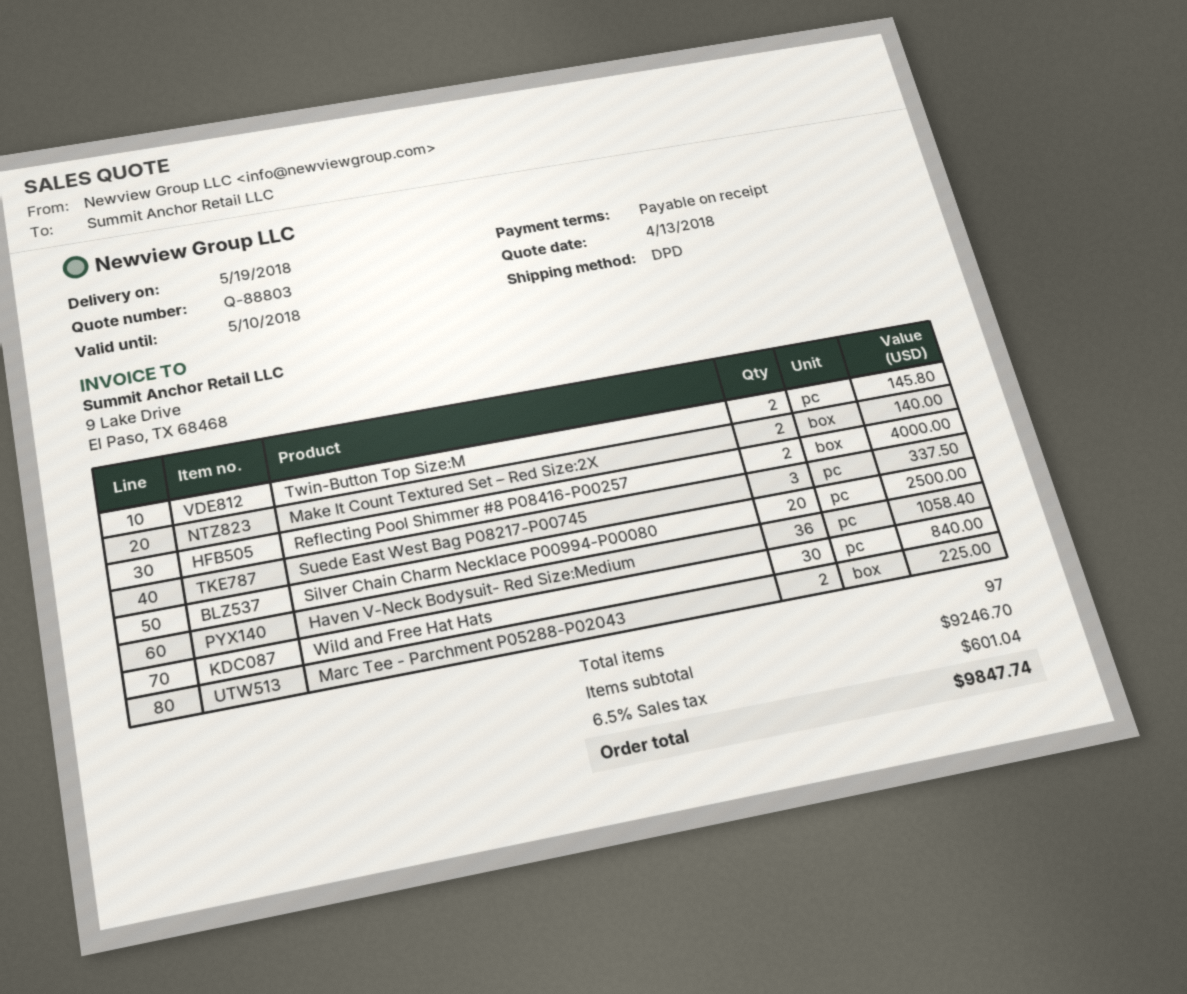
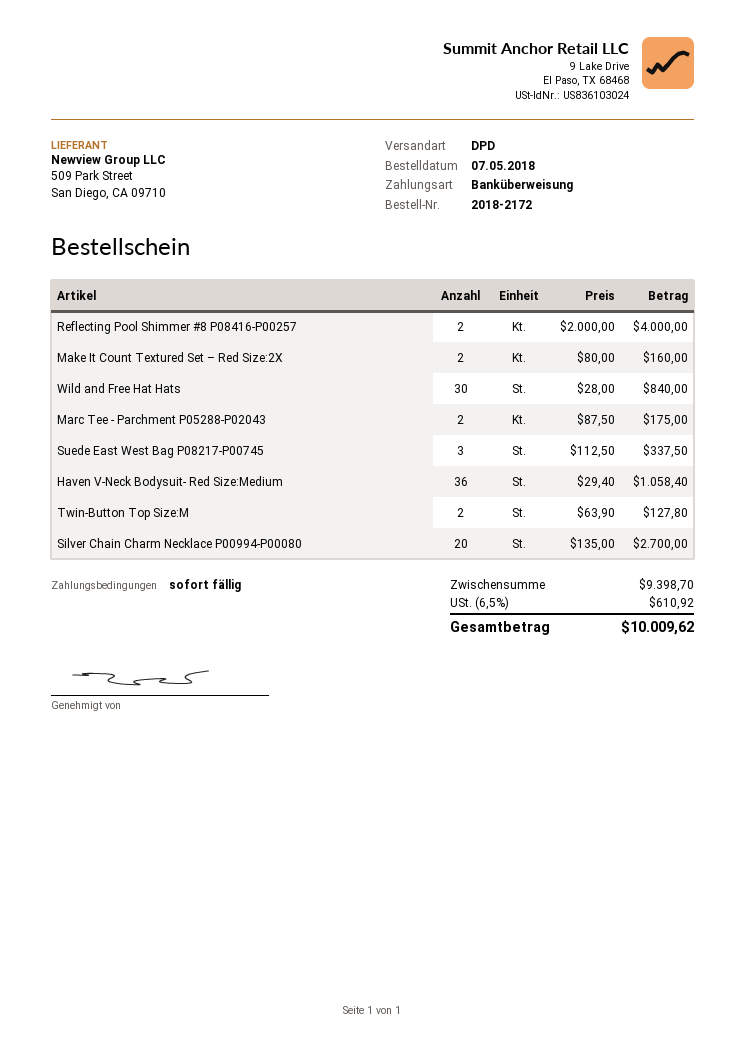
Twin-Button Top Size:M: 2 for 145.80 -> 2 for 127.80
Make It Count Textured Set – Red Size:2X: 2 for 140.00 -> 2 for 160.00
Silver Chain Charm Necklace P00994-P00080: 20 for 2500.00 -> 20 for 2700.00
Marc Tee - Parchment P05288-P02043: 2 for 225.00 -> 2 for 175.00
subtotal: 9246.70 -> 9398.70
tax: 6.5% = 601.04 -> 6.5% = 610.92
total: 9847.74 -> 10009.62

